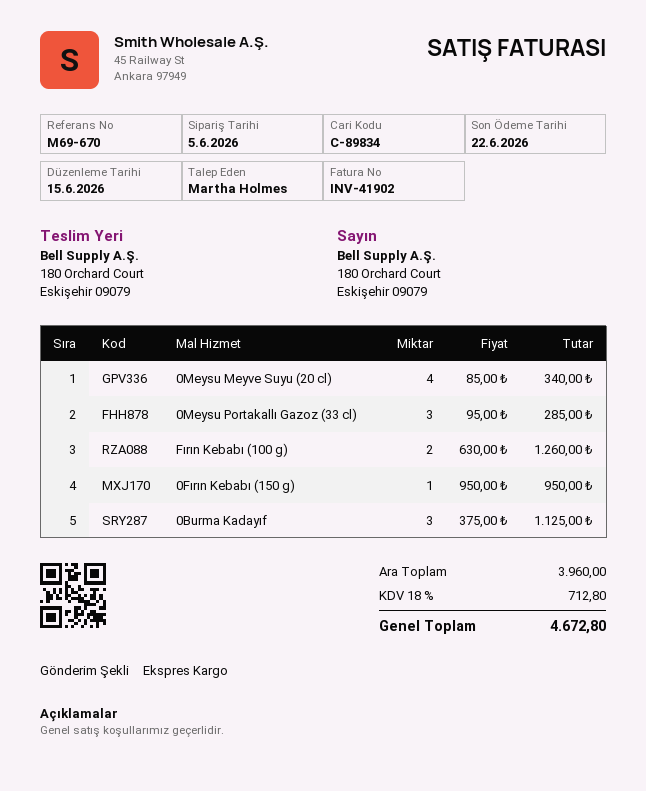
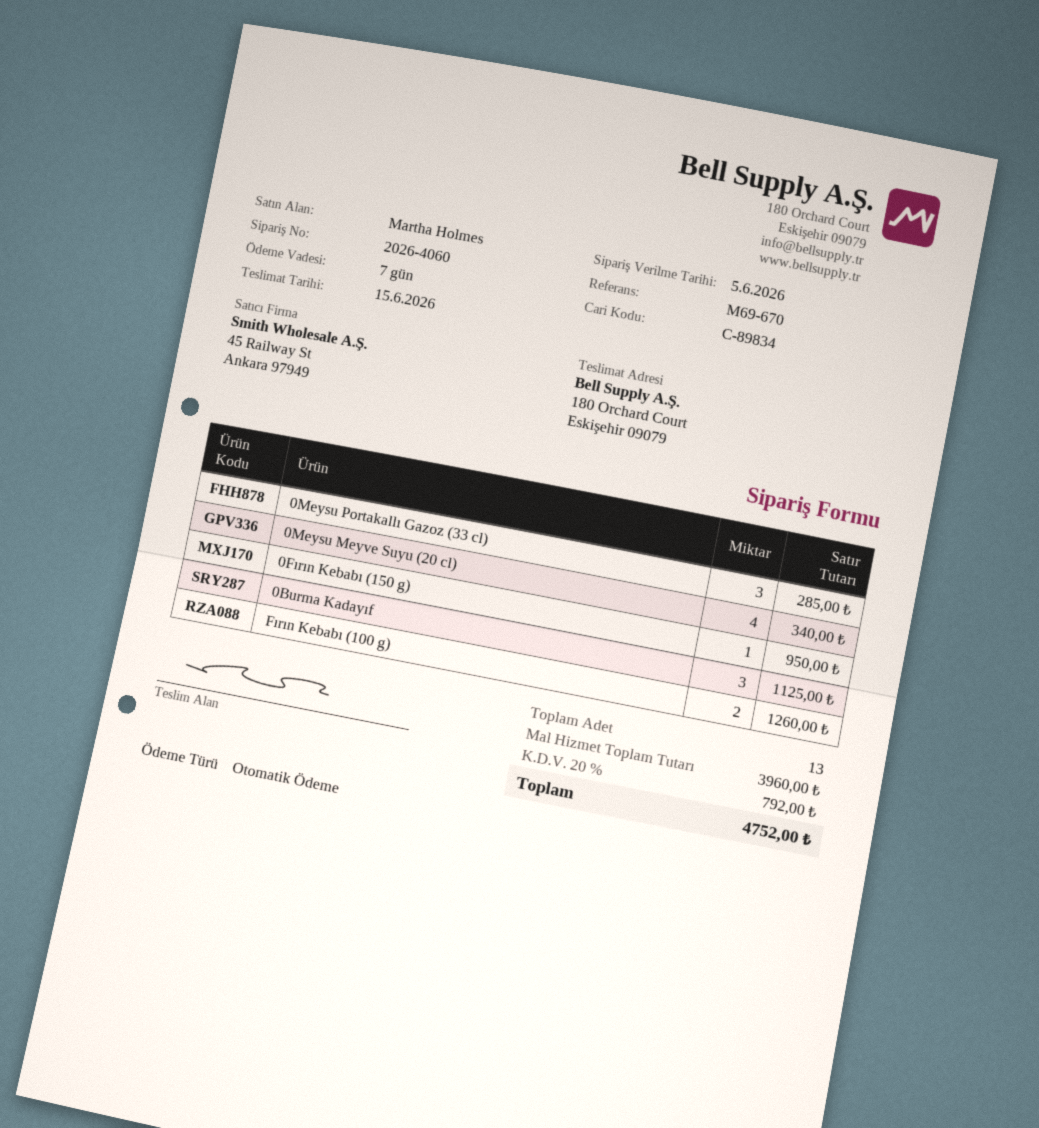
tax: 18% = 712.80 -> 20% = 792.00
total: 4672.80 -> 4752.00

